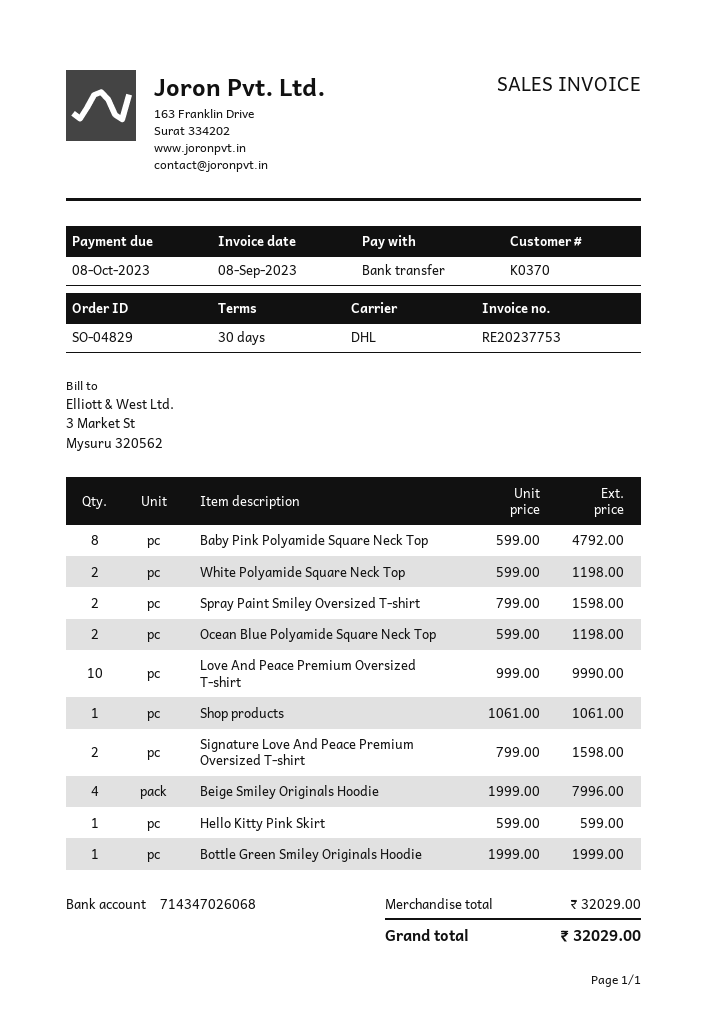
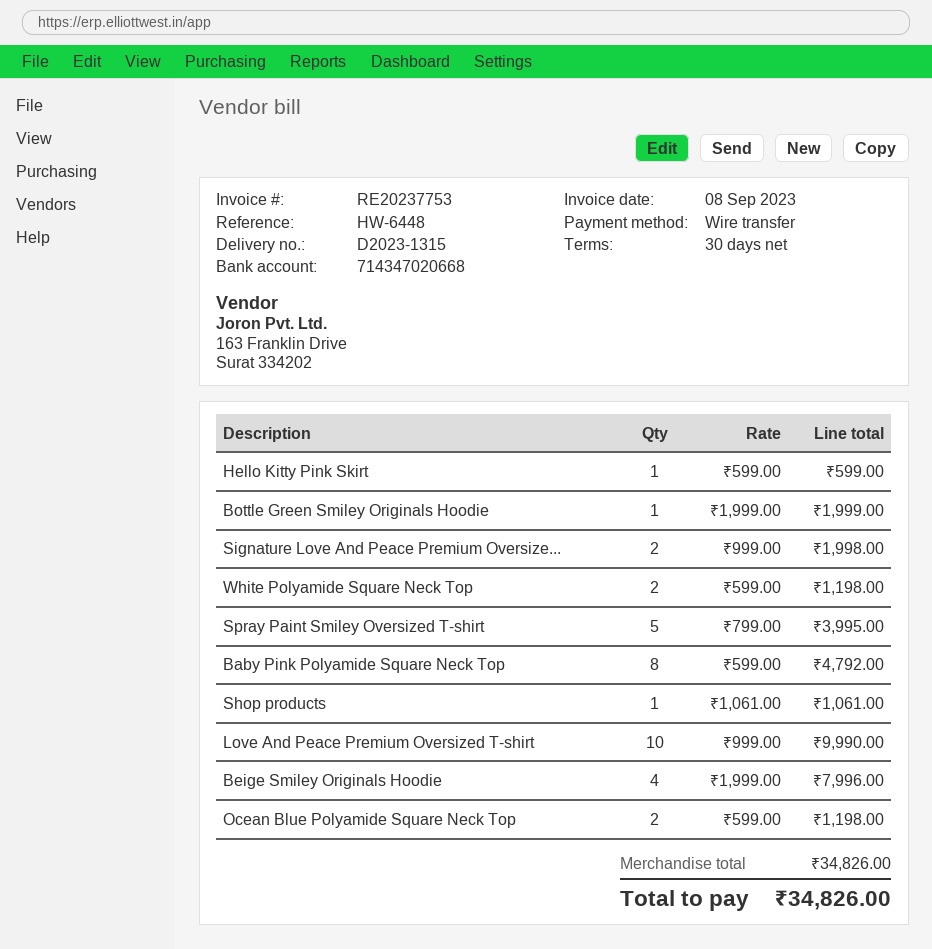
bank account: 714347026068 -> 714347020668
Spray Paint Smiley Oversized T-shirt: 2 x 799.00 = 1598.00 -> 5 x 799.00 = 3995.00
Signature Love And Peace Premium Oversized T-shirt: 2 x 799.00 = 1598.00 -> 2 x 999.00 = 1998.00
subtotal: 32029.00 -> 34826.00
total: 32029.00 -> 34826.00

